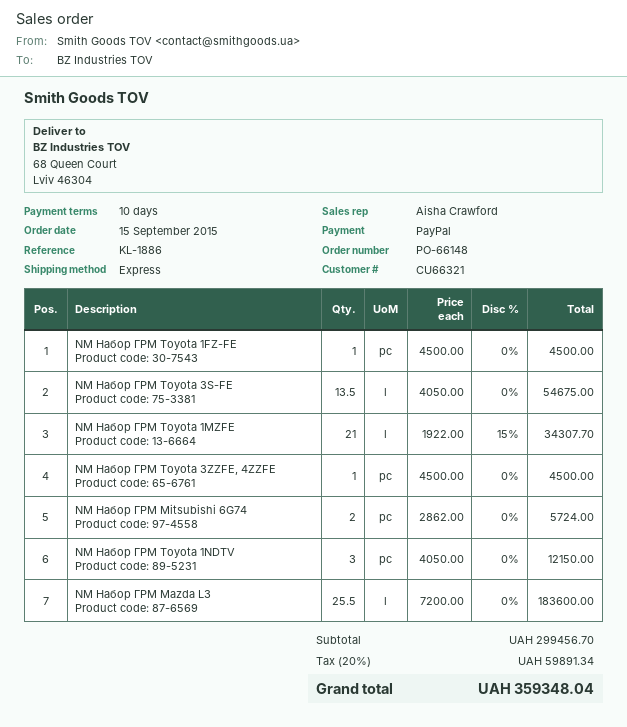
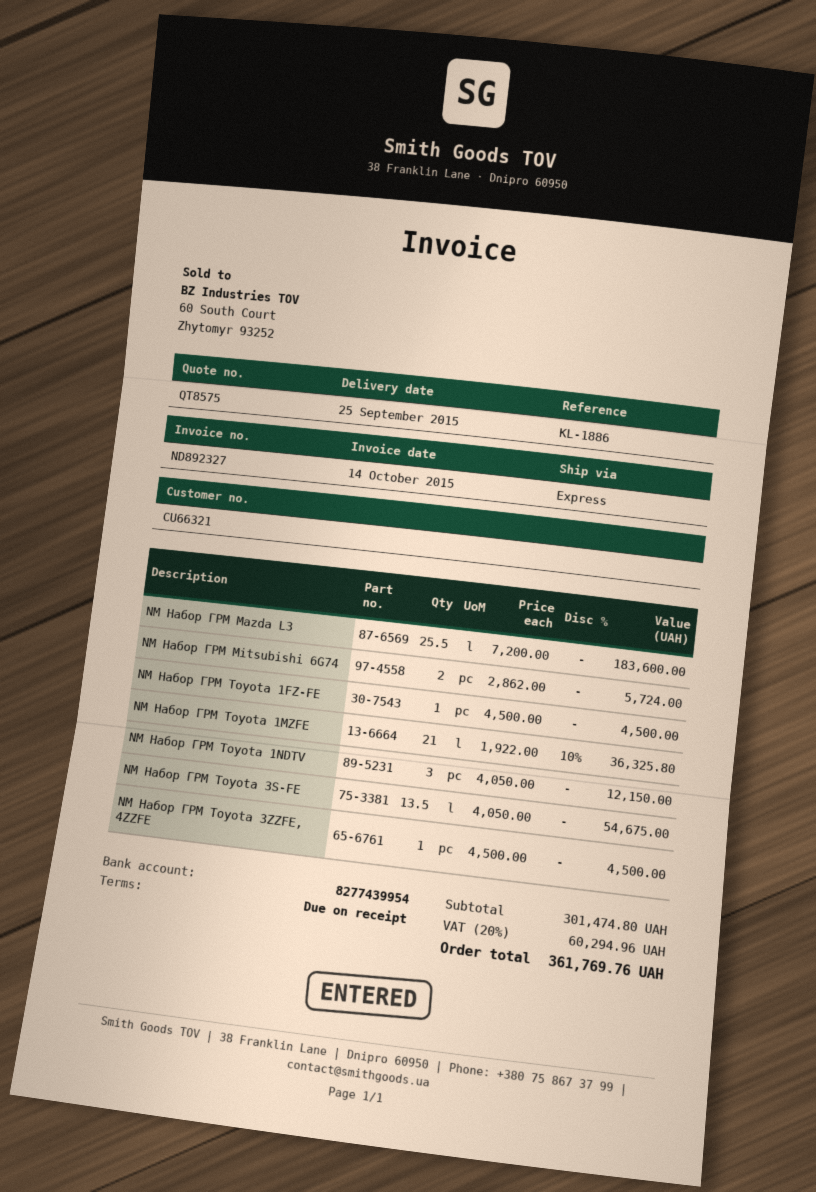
payment terms: 10 days -> on receipt
NM Набор ГРМ Toyota 1MZFE: 21 x 1922.00 - 15% = 34307.70 -> 21 x 1922.00 - 10% = 36325.80
subtotal: 299456.70 -> 301474.80
tax: 20% = 59891.34 -> 20% = 60294.96
total: 359348.04 -> 361769.76

